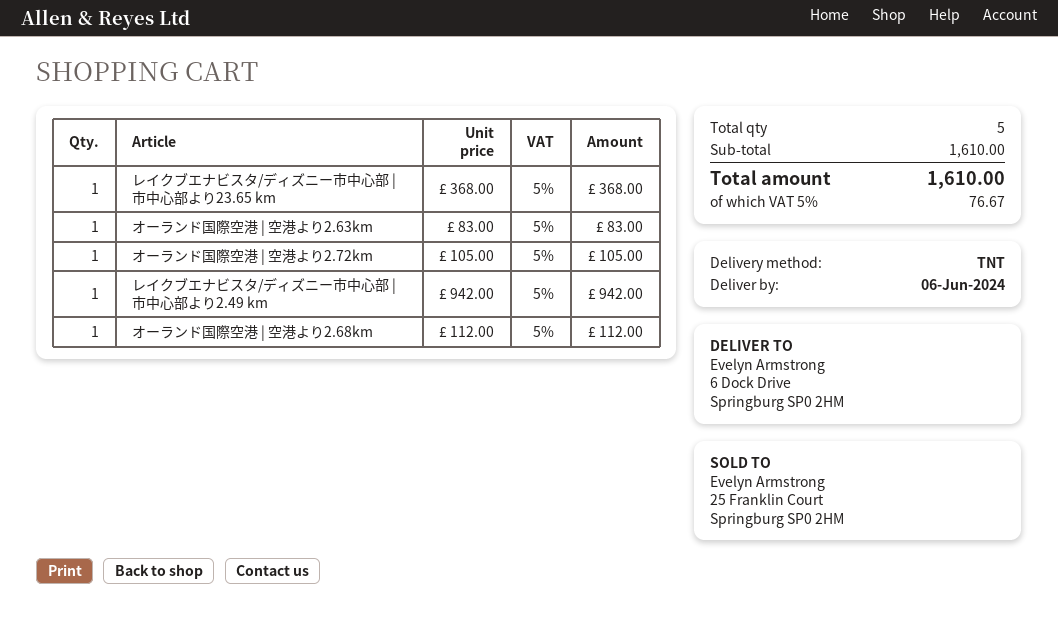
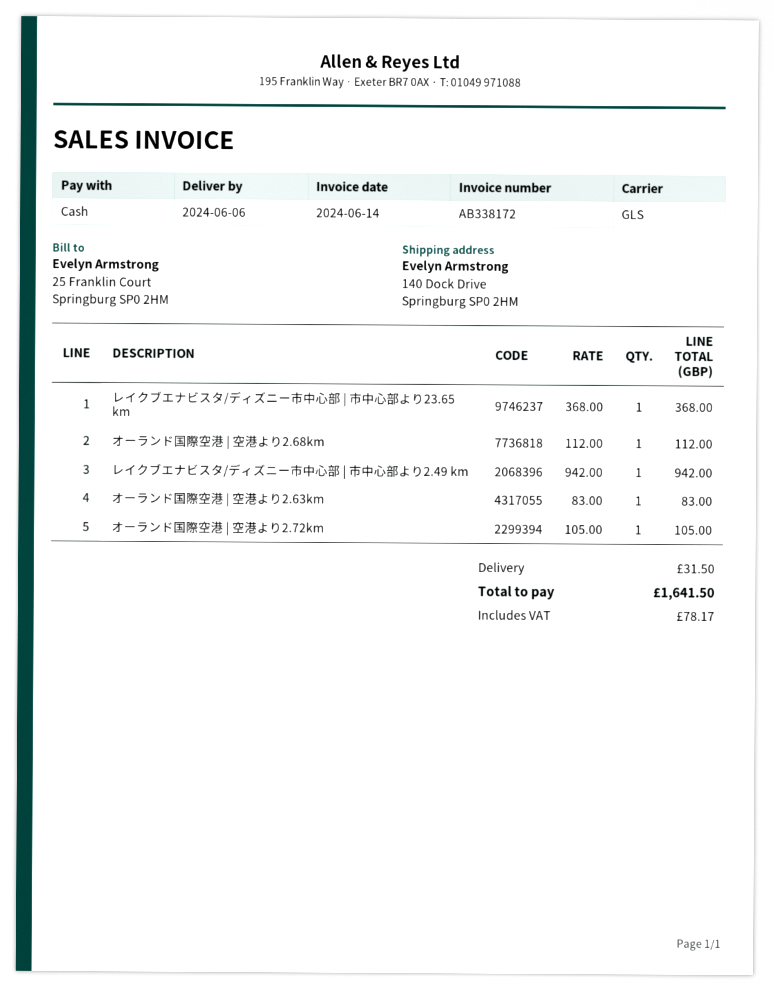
shipping method: TNT -> GLS
ship to: 6 Dock Drive, Springburg SP0 2HM -> 140 Dock Drive, Springburg SP0 2HM
shipping: none -> 31.50
tax: 76.67 -> 78.17
total: 1610.00 -> 1641.50

